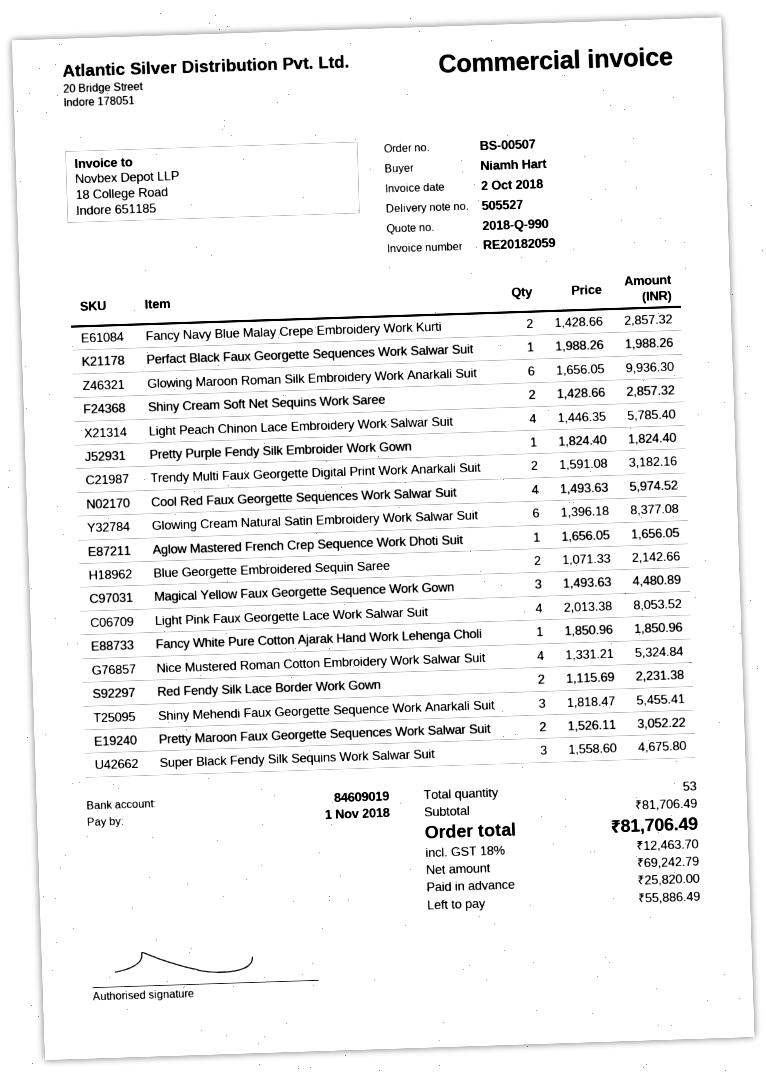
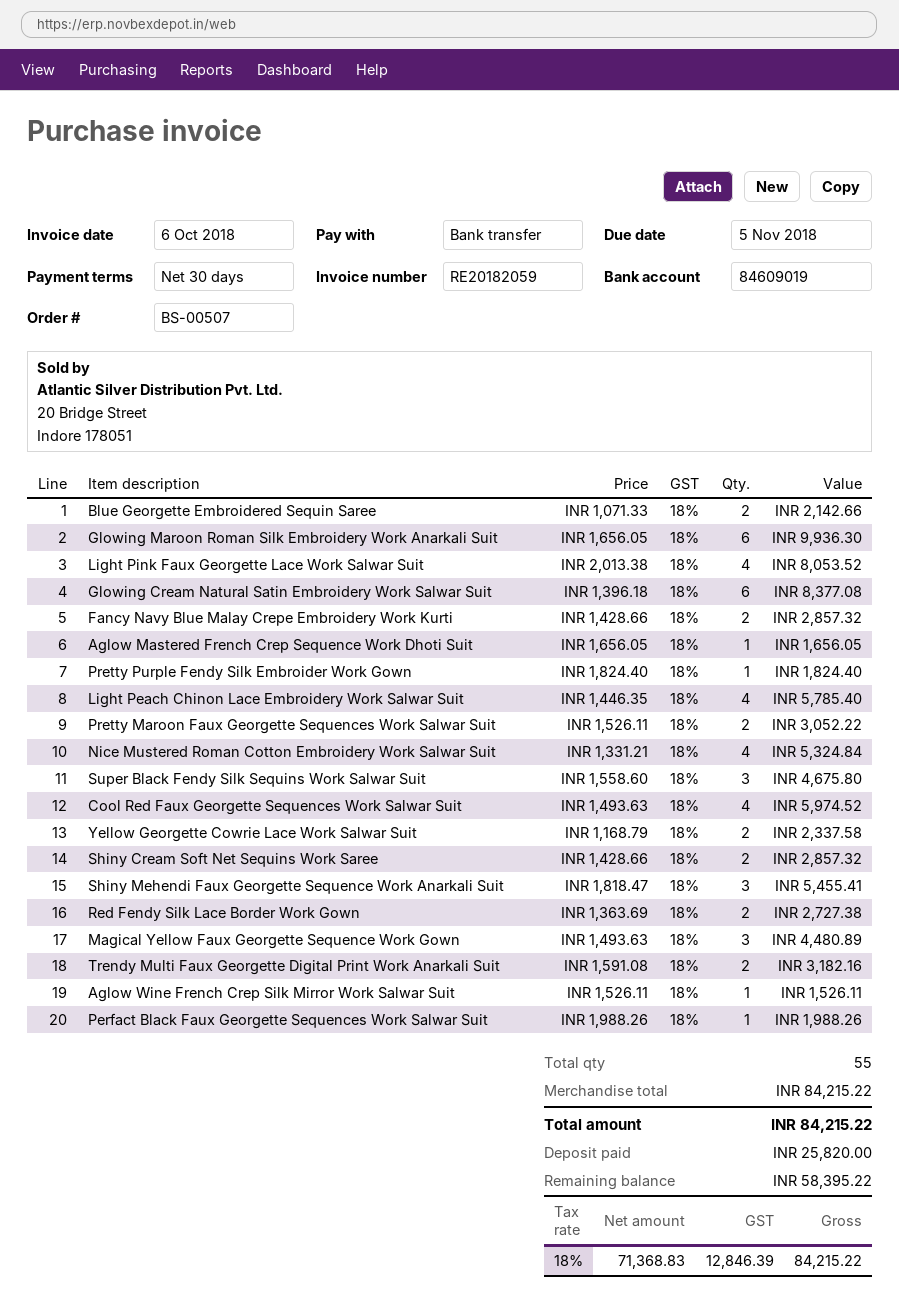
invoice date: 2018-10-02 -> 2018-10-06
due date: 2018-11-01 -> 2018-11-05
Fancy White Pure Cotton Ajarak Hand Work Lehenga Choli: 1 x 1850.96 = 1850.96 -> none
Red Fendy Silk Lace Border Work Gown: 2 x 1115.69 = 2231.38 -> 2 x 1363.69 = 2727.38
Yellow Georgette Cowrie Lace Work Salwar Suit: none -> 2 x 1168.79 = 2337.58
Aglow Wine French Crep Silk Mirror Work Salwar Suit: none -> 1 x 1526.11 = 1526.11
total quantity: 53 -> 55
subtotal: 81706.49 -> 84215.22
net: 69242.79 -> 71368.83
tax: 18% = 12463.70 -> 18% = 12846.39
total: 81706.49 -> 84215.22
balance: 55886.49 -> 58395.22

